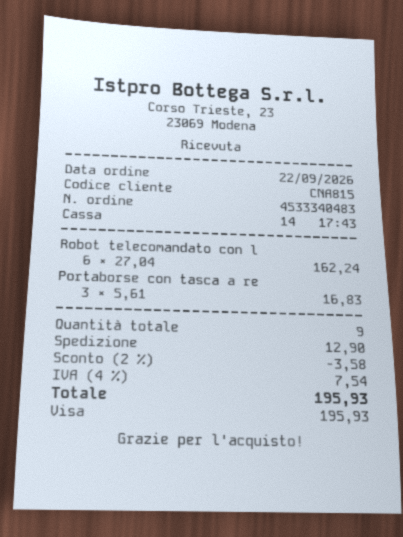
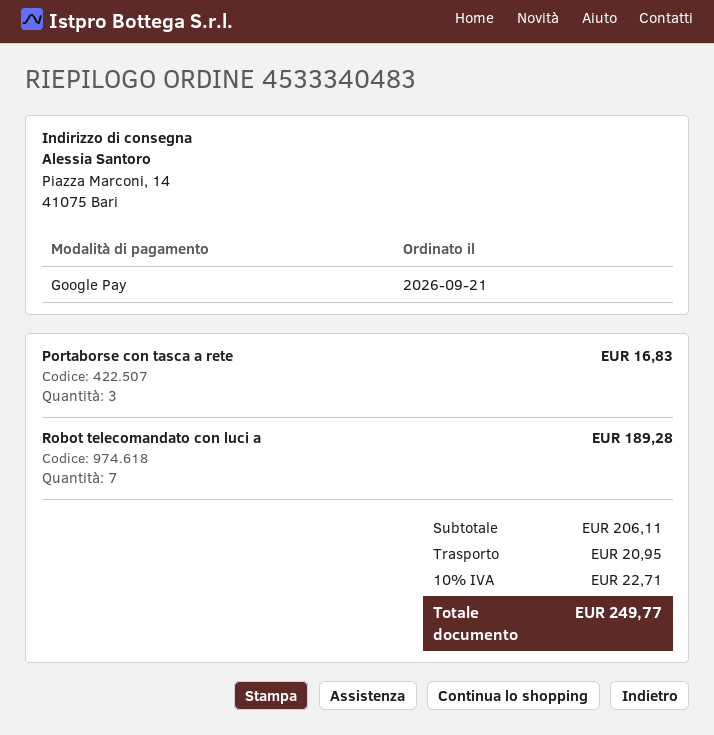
order date: 2026-09-22 -> 2026-09-21
payment method: Visa -> Google Pay
Robot telecomandato con l: 6 for 162.24 -> 7 for 189.28
discount: 2% = 3.58 -> none
shipping: 12.90 -> 20.95
tax: 4% = 7.54 -> 10% = 22.71
total: 195.93 -> 249.77

